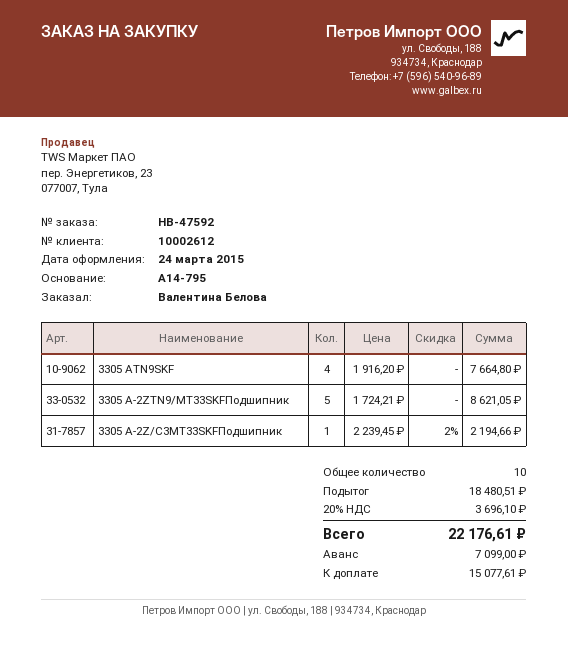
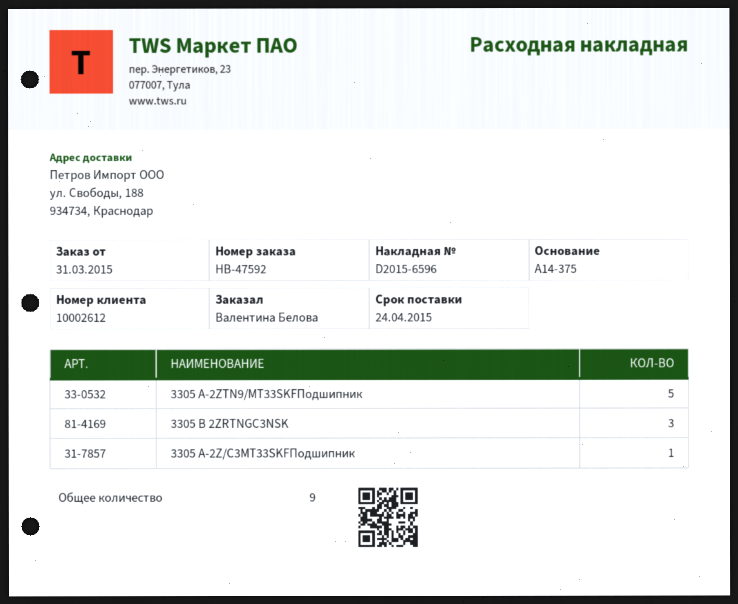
order date: 2015-03-24 -> 2015-03-31
reference: A14-795 -> A14-375
3305 ATN9SKF: 4 -> none
3305 B 2ZRTNGC3NSK: none -> 3
total quantity: 10 -> 9

